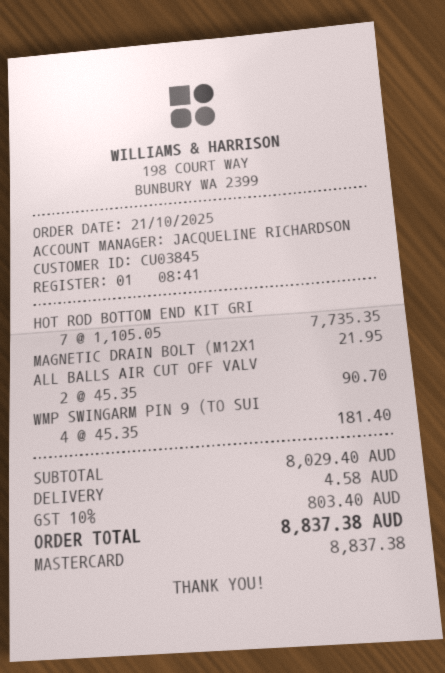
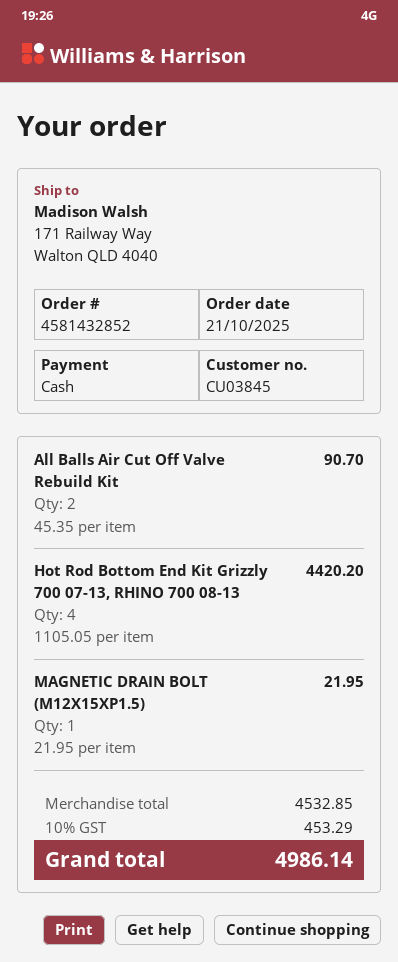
payment method: Mastercard -> cash
HOT ROD BOTTOM END KIT GRI: 7 x 1105.05 = 7735.35 -> 4 x 1105.05 = 4420.20
WMP SWINGARM PIN 9 (TO SUI: 4 x 45.35 = 181.40 -> none
subtotal: 8029.40 -> 4532.85
shipping: 4.58 -> none
tax: 10% = 803.40 -> 10% = 453.29
total: 8837.38 -> 4986.14

